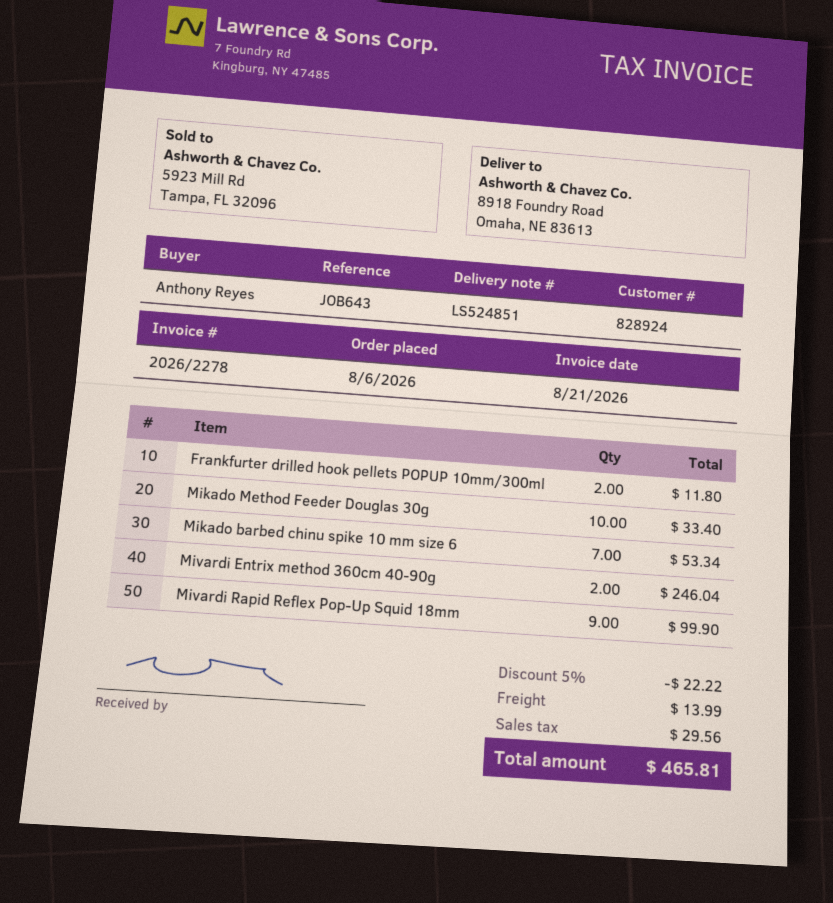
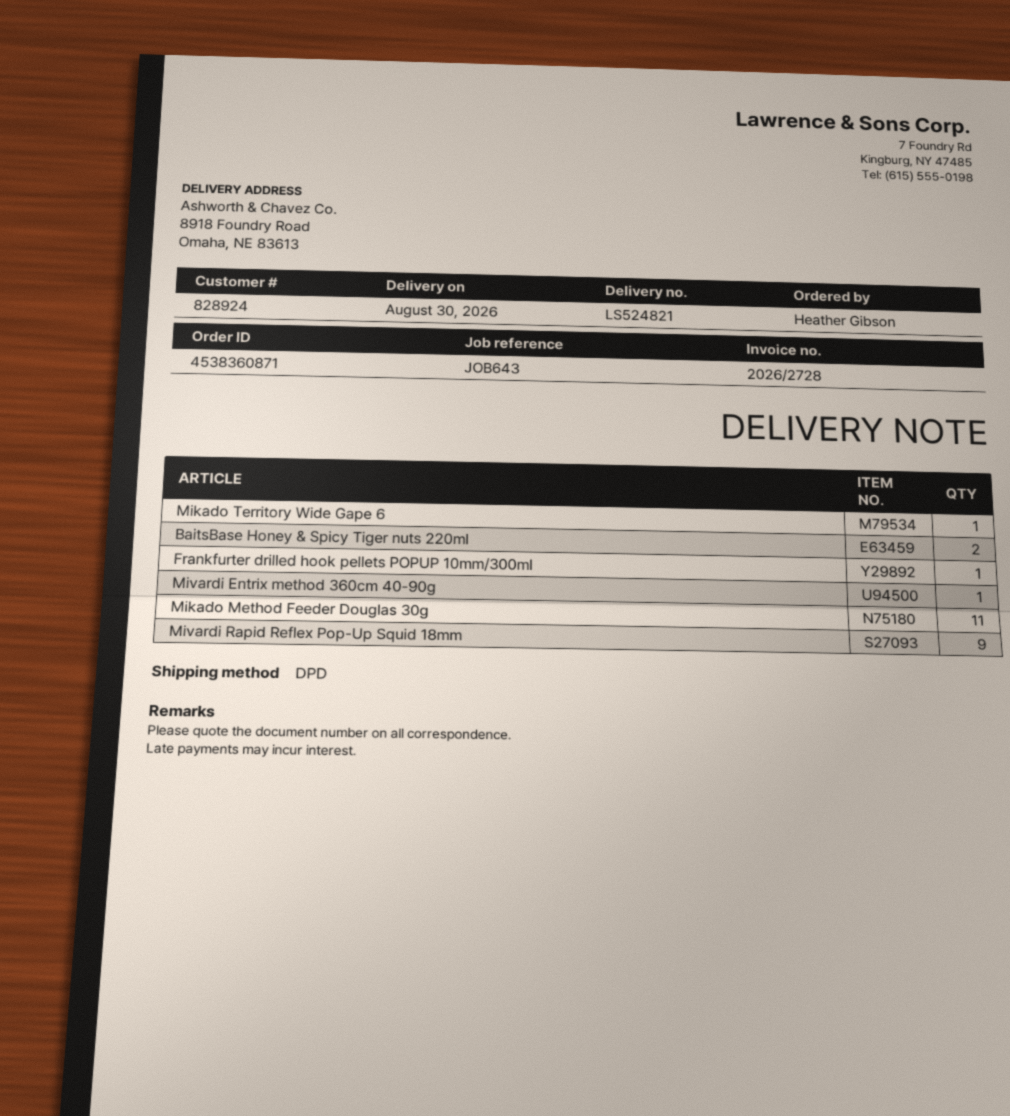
delivery note number: LS524851 -> LS524821
invoice number: 2026/2278 -> 2026/2728
ordered by: Anthony Reyes -> Heather Gibson
Frankfurter drilled hook pellets POPUP 10mm/300ml: 2 -> 1
Mikado Method Feeder Douglas 30g: 10 -> 11
Mikado barbed chinu spike 10 mm size 6: 7 -> none
Mivardi Entrix method 360cm 40-90g: 2 -> 1
Mikado Territory Wide Gape 6: none -> 1
BaitsBase Honey & Spicy Tiger nuts 220ml: none -> 2

